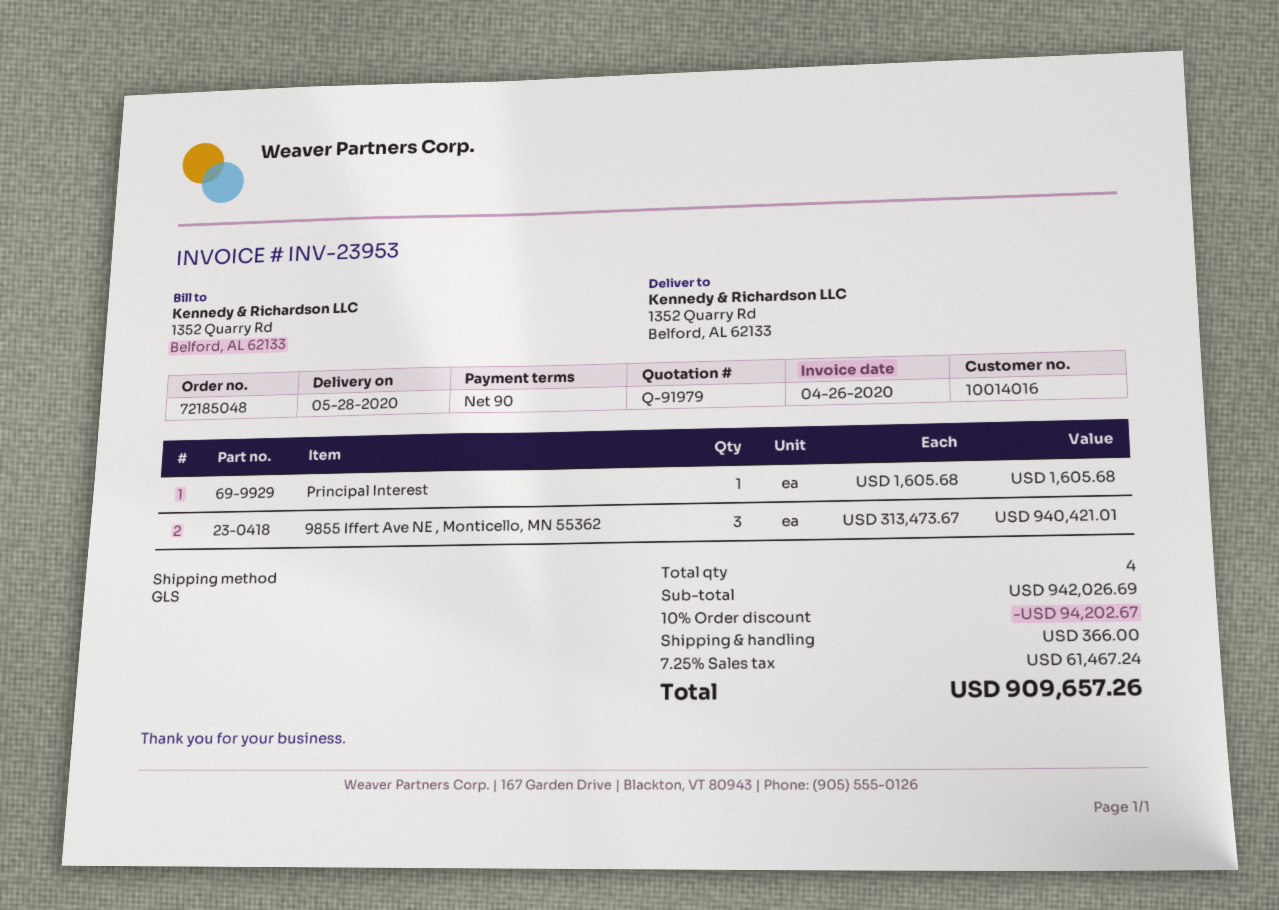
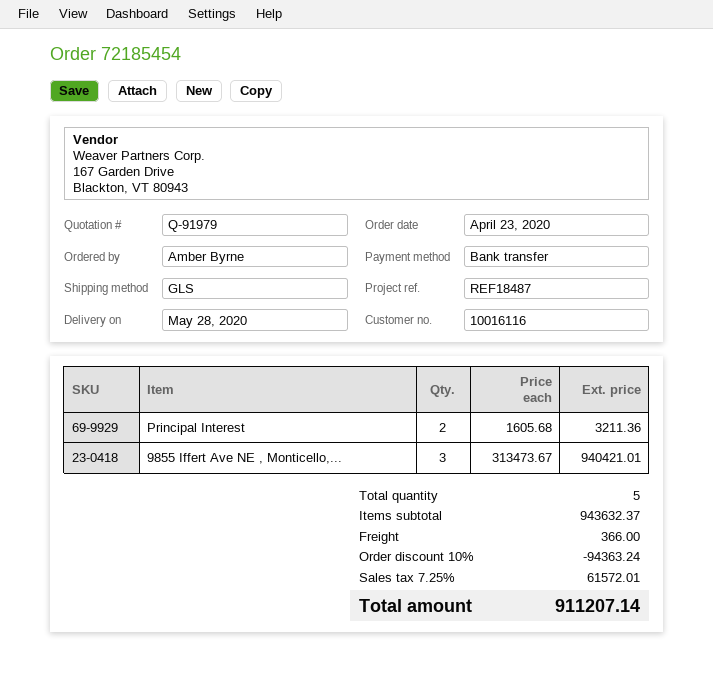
order number: 72185048 -> 72185454
customer number: 10014016 -> 10016116
Principal Interest: 1 x 1605.68 = 1605.68 -> 2 x 1605.68 = 3211.36
total quantity: 4 -> 5
subtotal: 942026.69 -> 943632.37
discount: 10% = 94202.67 -> 10% = 94363.24
tax: 7.25% = 61467.24 -> 7.25% = 61572.01
total: 909657.26 -> 911207.14

